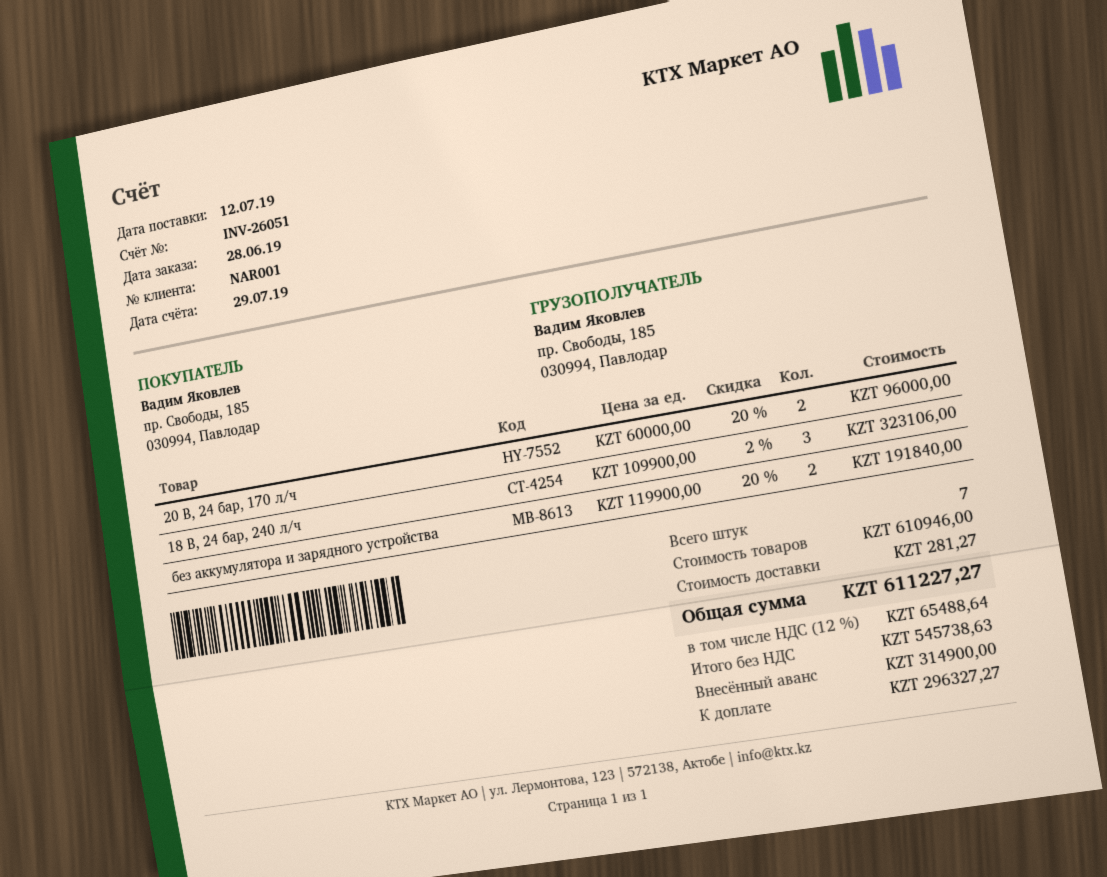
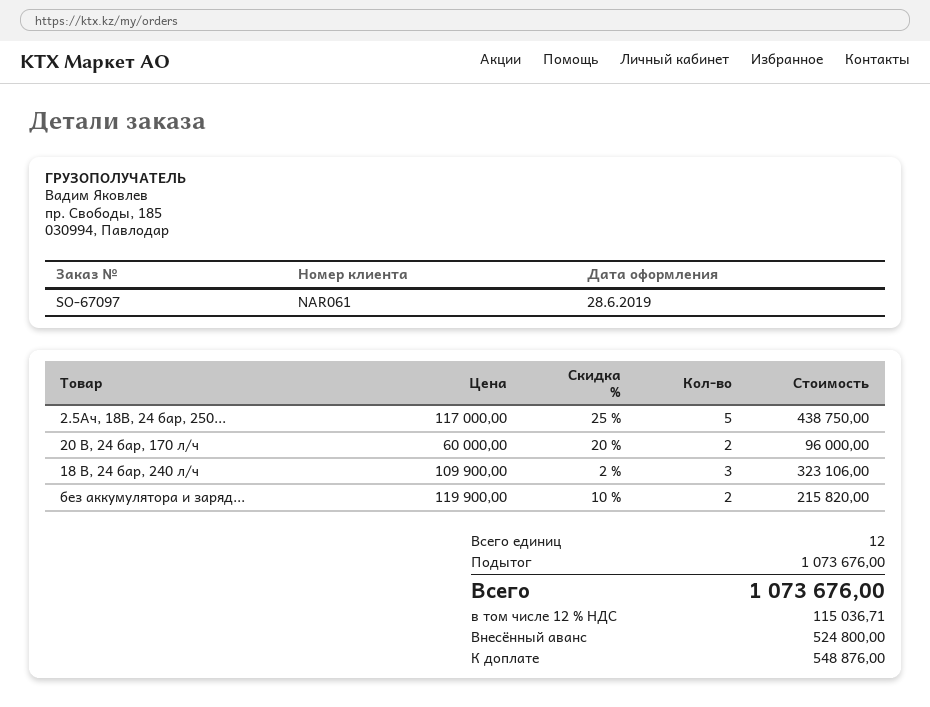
customer number: NAR001 -> NAR061
без аккумулятора и зарядного устройства: 2 x 119900.00 - 20% = 191840.00 -> 2 x 119900.00 - 10% = 215820.00
2.5Ач, 18В, 24 бар, 250...: none -> 5 x 117000.00 - 25% = 438750.00
total quantity: 7 -> 12
subtotal: 610946.00 -> 1073676.00
shipping: 281.27 -> none
tax: 12% = 65488.64 -> 12% = 115036.71
total: 611227.27 -> 1073676.00
deposit: 314900.00 -> 524800.00
balance: 296327.27 -> 548876.00

